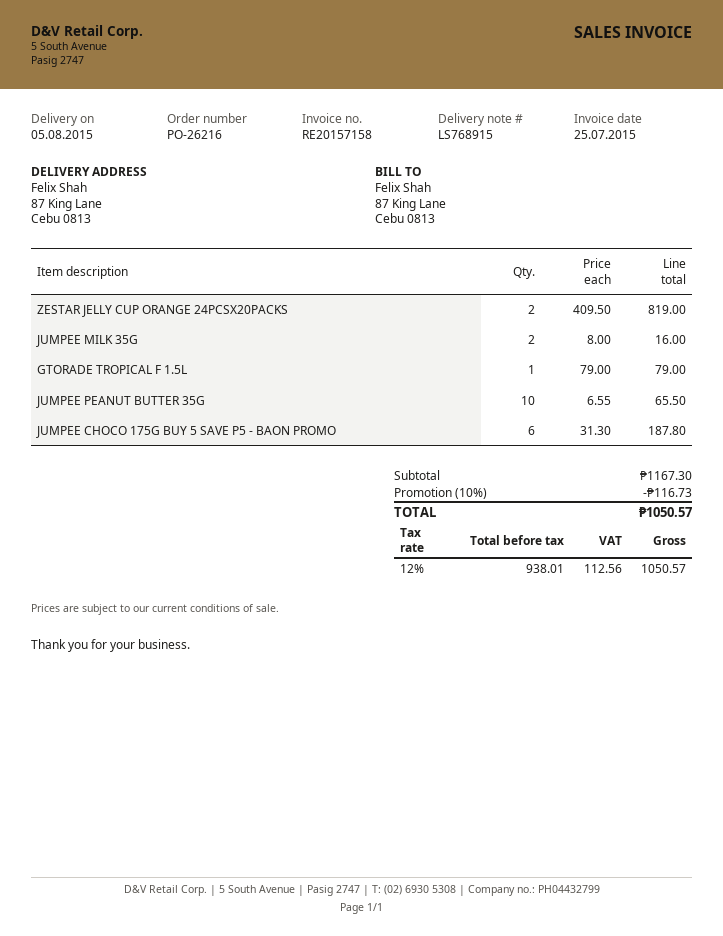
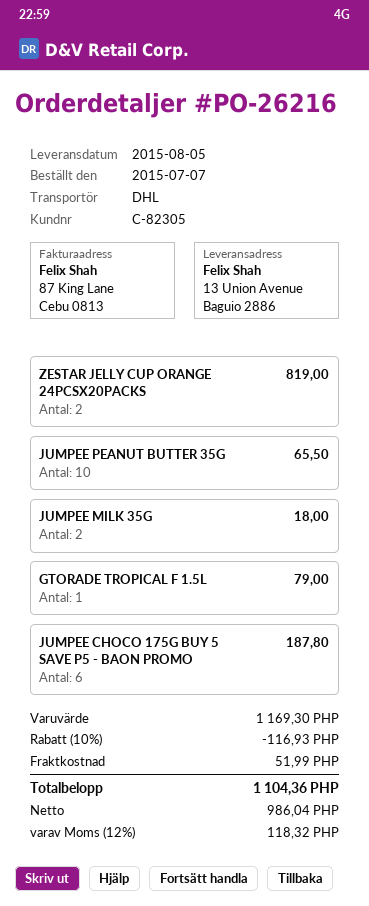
ship to: 87 King Lane, Cebu 0813 -> 13 Union Avenue, Baguio 2886
JUMPEE MILK 35G: 2 for 16.00 -> 2 for 18.00
subtotal: 1167.30 -> 1169.30
discount: 10% = 116.73 -> 10% = 116.93
shipping: none -> 51.99
net: 938.01 -> 986.04
tax: 12% = 112.56 -> 12% = 118.32
total: 1050.57 -> 1104.36

